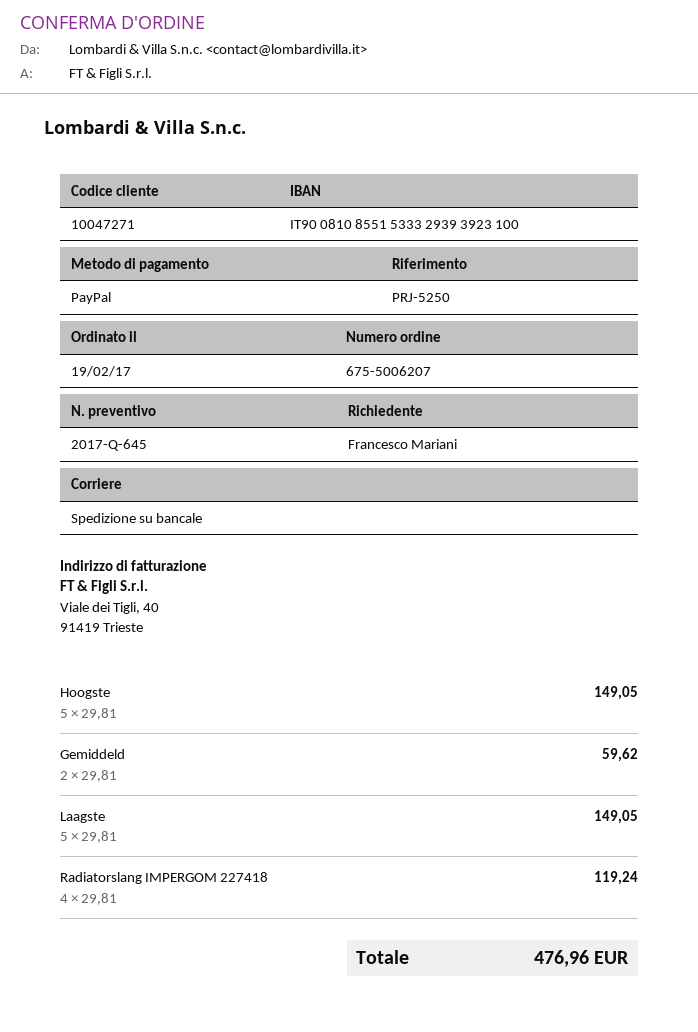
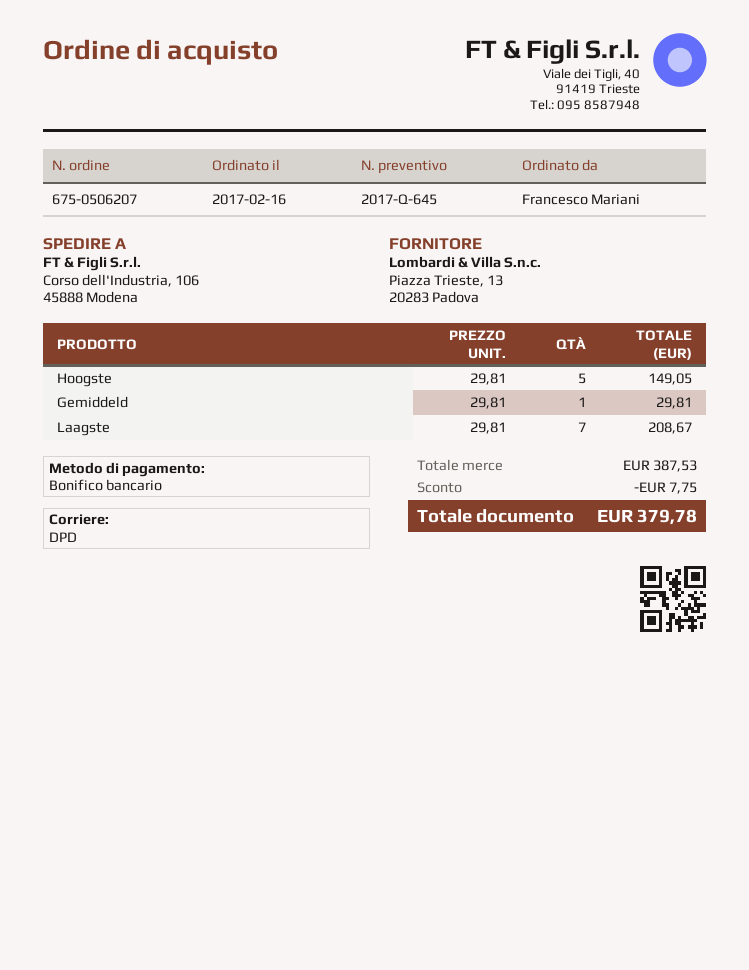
order number: 675-5006207 -> 675-0506207
order date: 2017-02-19 -> 2017-02-16
payment method: PayPal -> bank transfer
shipping method: pallet freight -> DPD
Gemiddeld: 2 x 29.81 = 59.62 -> 1 x 29.81 = 29.81
Laagste: 5 x 29.81 = 149.05 -> 7 x 29.81 = 208.67
Radiatorslang IMPERGOM 227418: 4 x 29.81 = 119.24 -> none
discount: none -> 7.75
total: 476.96 -> 379.78

